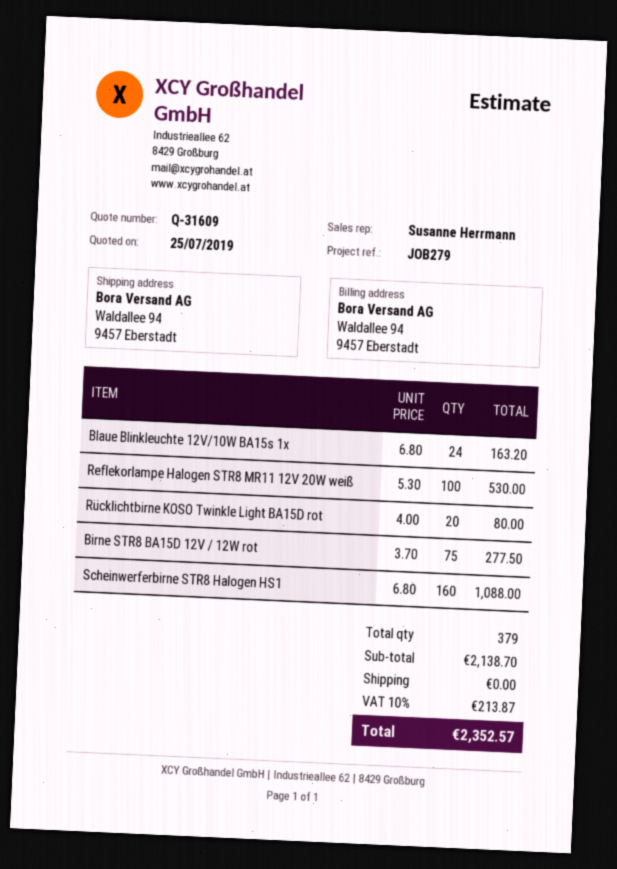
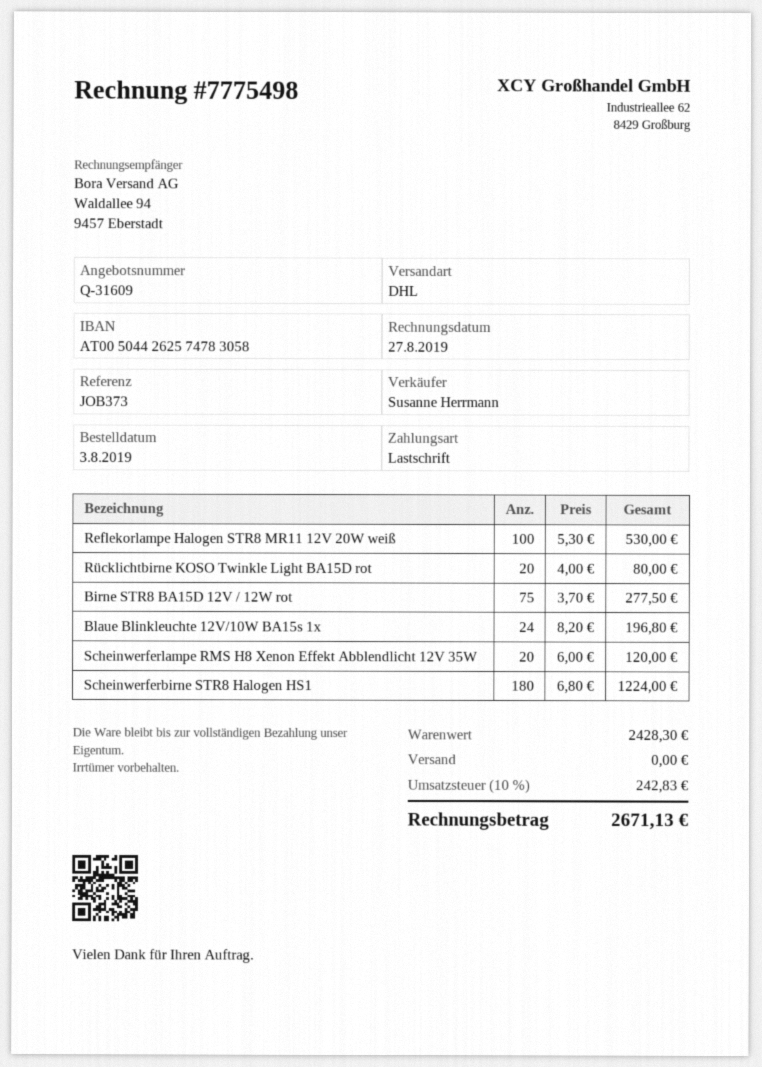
reference: JOB279 -> JOB373
Blaue Blinkleuchte 12V/10W BA15s 1x: 24 x 6.80 = 163.20 -> 24 x 8.20 = 196.80
Scheinwerferbirne STR8 Halogen HS1: 160 x 6.80 = 1088.00 -> 180 x 6.80 = 1224.00
Scheinwerferlampe RMS H8 Xenon Effekt Abblendlicht 12V 35W: none -> 20 x 6.00 = 120.00
subtotal: 2138.70 -> 2428.30
tax: 10% = 213.87 -> 10% = 242.83
total: 2352.57 -> 2671.13

